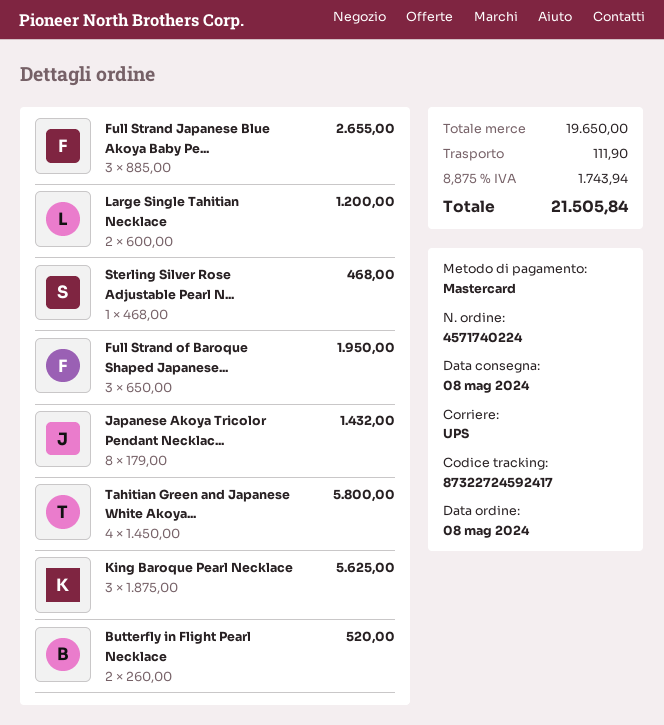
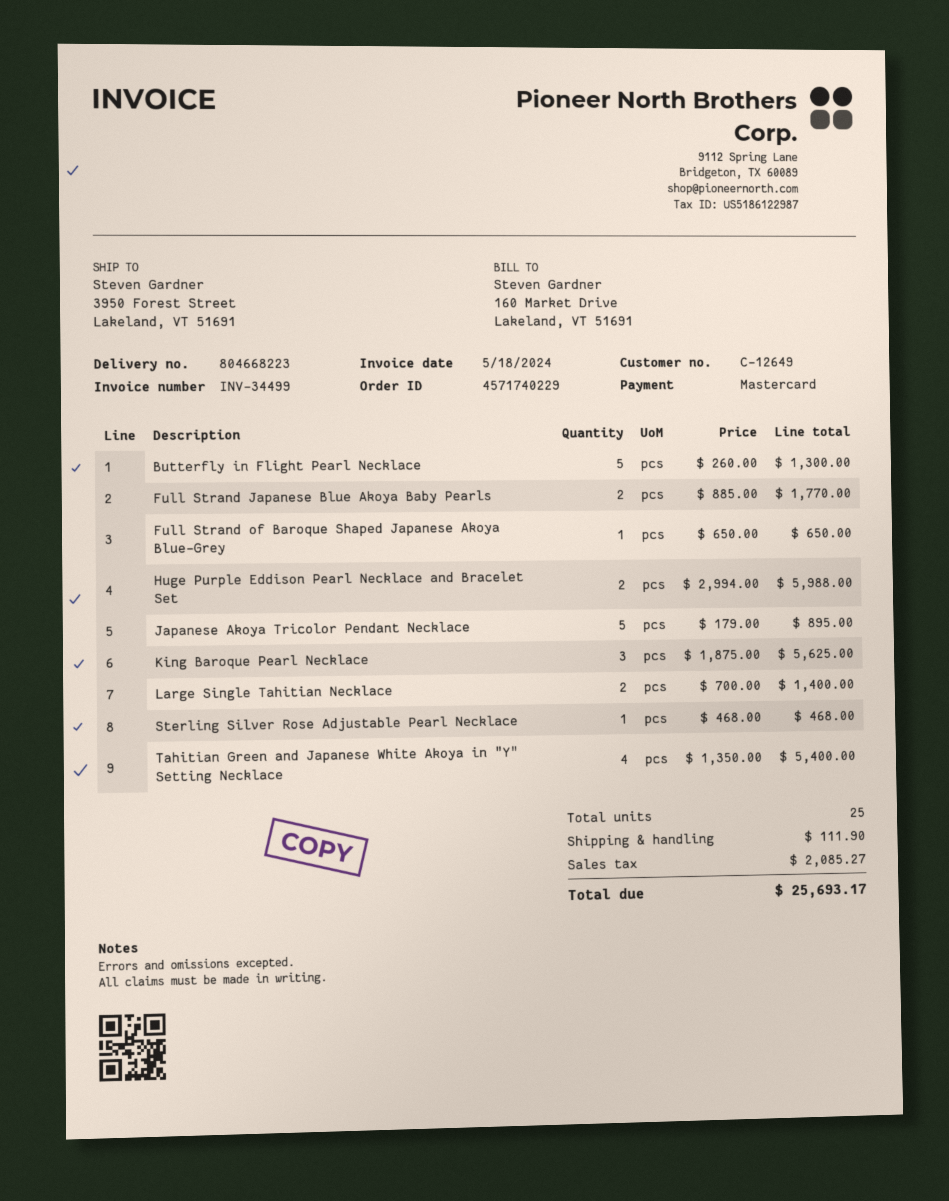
order number: 4571740224 -> 4571740229
Full Strand Japanese Blue Akoya Baby Pe...: 3 x 885.00 = 2655.00 -> 2 x 885.00 = 1770.00
Large Single Tahitian Necklace: 2 x 600.00 = 1200.00 -> 2 x 700.00 = 1400.00
Full Strand of Baroque Shaped Japanese...: 3 x 650.00 = 1950.00 -> 1 x 650.00 = 650.00
Japanese Akoya Tricolor Pendant Necklac...: 8 x 179.00 = 1432.00 -> 5 x 179.00 = 895.00
Tahitian Green and Japanese White Akoya...: 4 x 1450.00 = 5800.00 -> 4 x 1350.00 = 5400.00
Butterfly in Flight Pearl Necklace: 2 x 260.00 = 520.00 -> 5 x 260.00 = 1300.00
Huge Purple Eddison Pearl Necklace and Bracelet Set: none -> 2 x 2994.00 = 5988.00
tax: 1743.94 -> 2085.27
total: 21505.84 -> 25693.17

